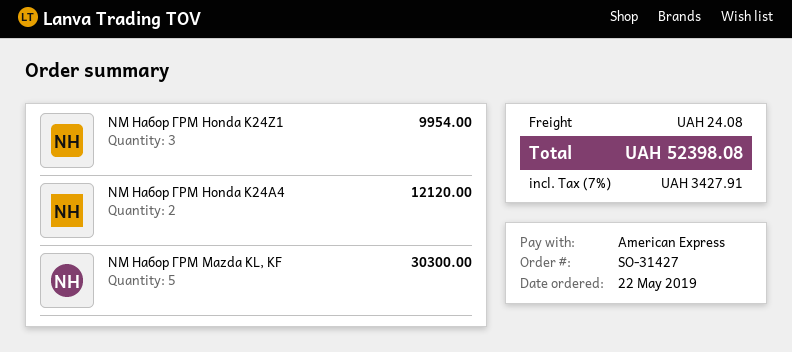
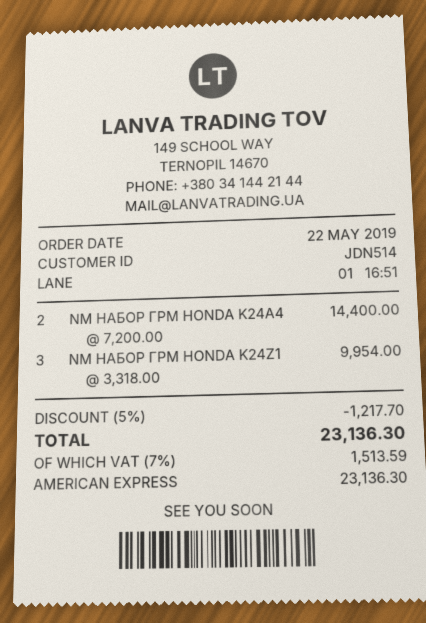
NM Набор ГРМ Honda K24A4: 2 for 12120.00 -> 2 for 14400.00
NM Набор ГРМ Mazda KL, KF: 5 for 30300.00 -> none
discount: none -> 5% = 1217.70
shipping: 24.08 -> none
tax: 7% = 3427.91 -> 7% = 1513.59
total: 52398.08 -> 23136.30

